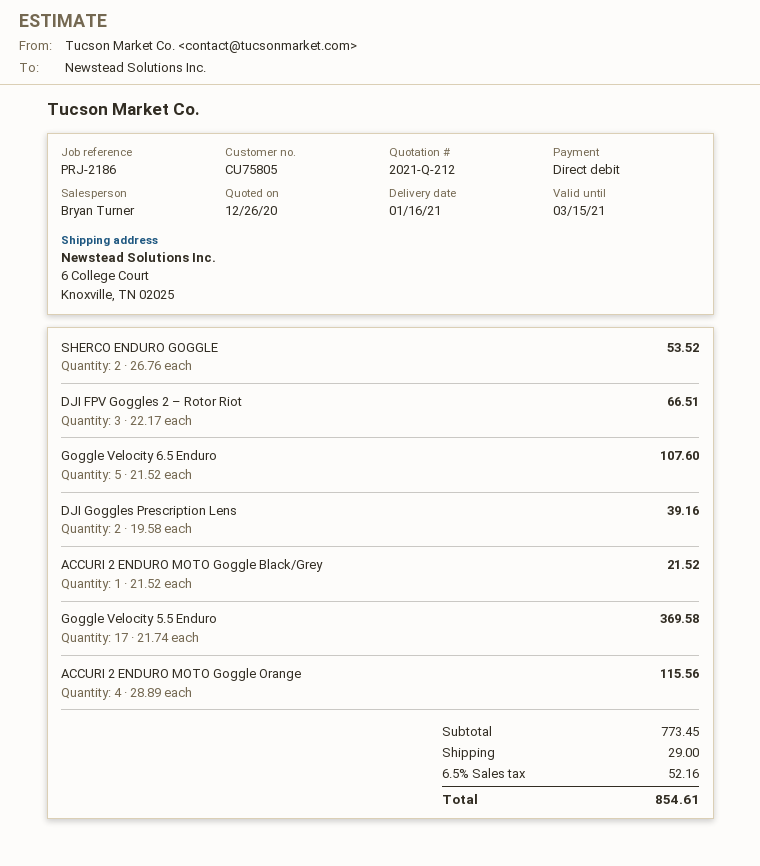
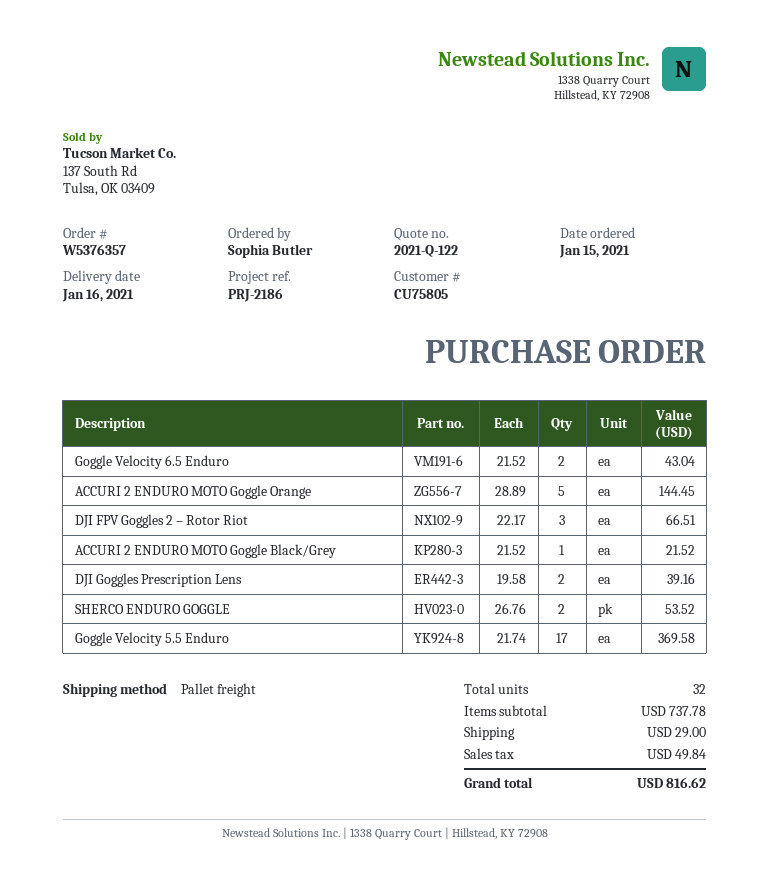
quote number: 2021-Q-212 -> 2021-Q-122
Goggle Velocity 6.5 Enduro: 5 x 21.52 = 107.60 -> 2 x 21.52 = 43.04
ACCURI 2 ENDURO MOTO Goggle Orange: 4 x 28.89 = 115.56 -> 5 x 28.89 = 144.45
subtotal: 773.45 -> 737.78
tax: 52.16 -> 49.84
total: 854.61 -> 816.62

